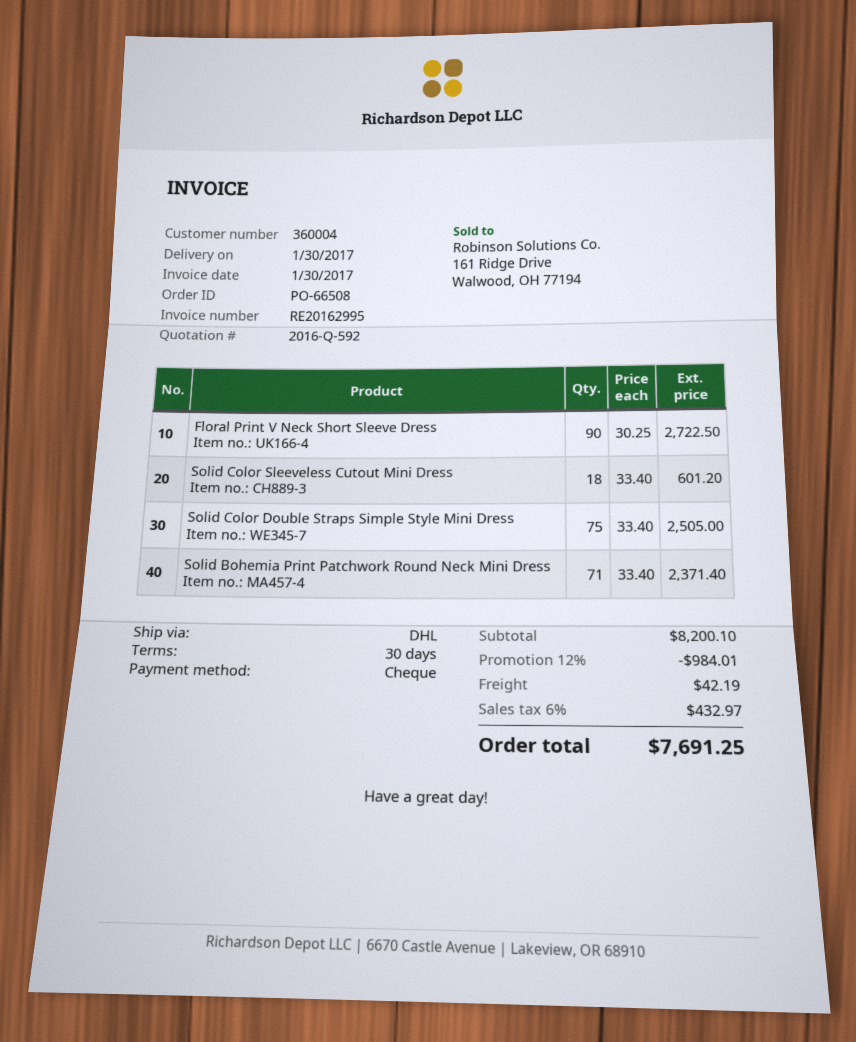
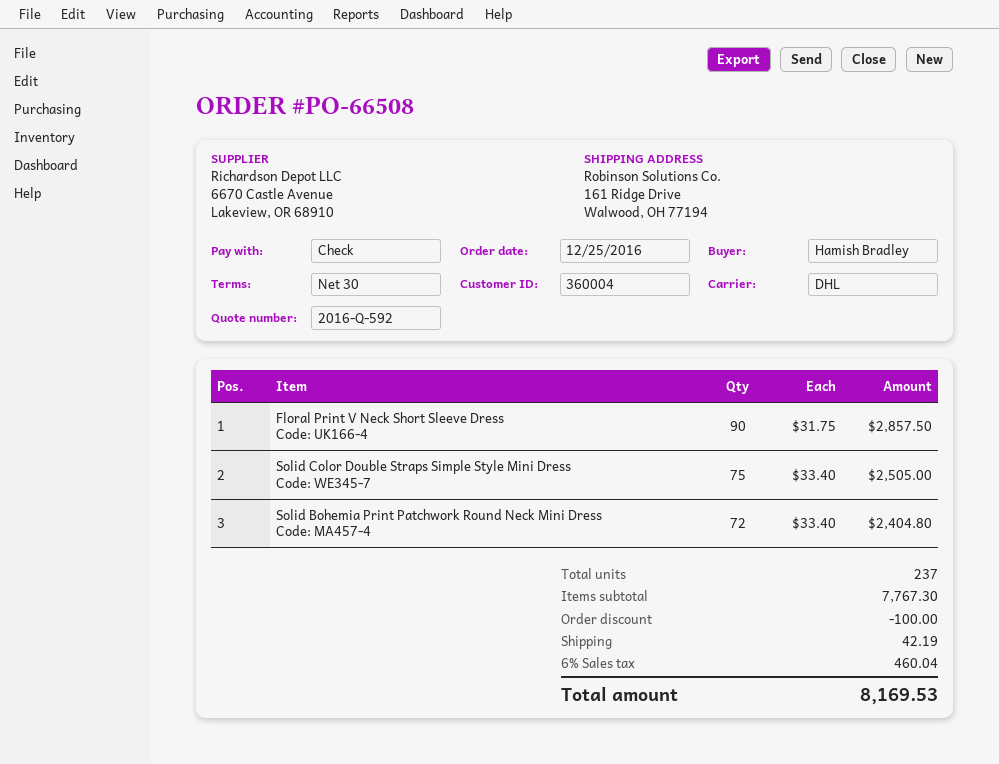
Floral Print V Neck Short Sleeve Dress: 90 x 30.25 = 2722.50 -> 90 x 31.75 = 2857.50
Solid Color Sleeveless Cutout Mini Dress: 18 x 33.40 = 601.20 -> none
Solid Bohemia Print Patchwork Round Neck Mini Dress: 71 x 33.40 = 2371.40 -> 72 x 33.40 = 2404.80
subtotal: 8200.10 -> 7767.30
discount: 984.01 -> 100.00
tax: 6% = 432.97 -> 6% = 460.04
total: 7691.25 -> 8169.53

